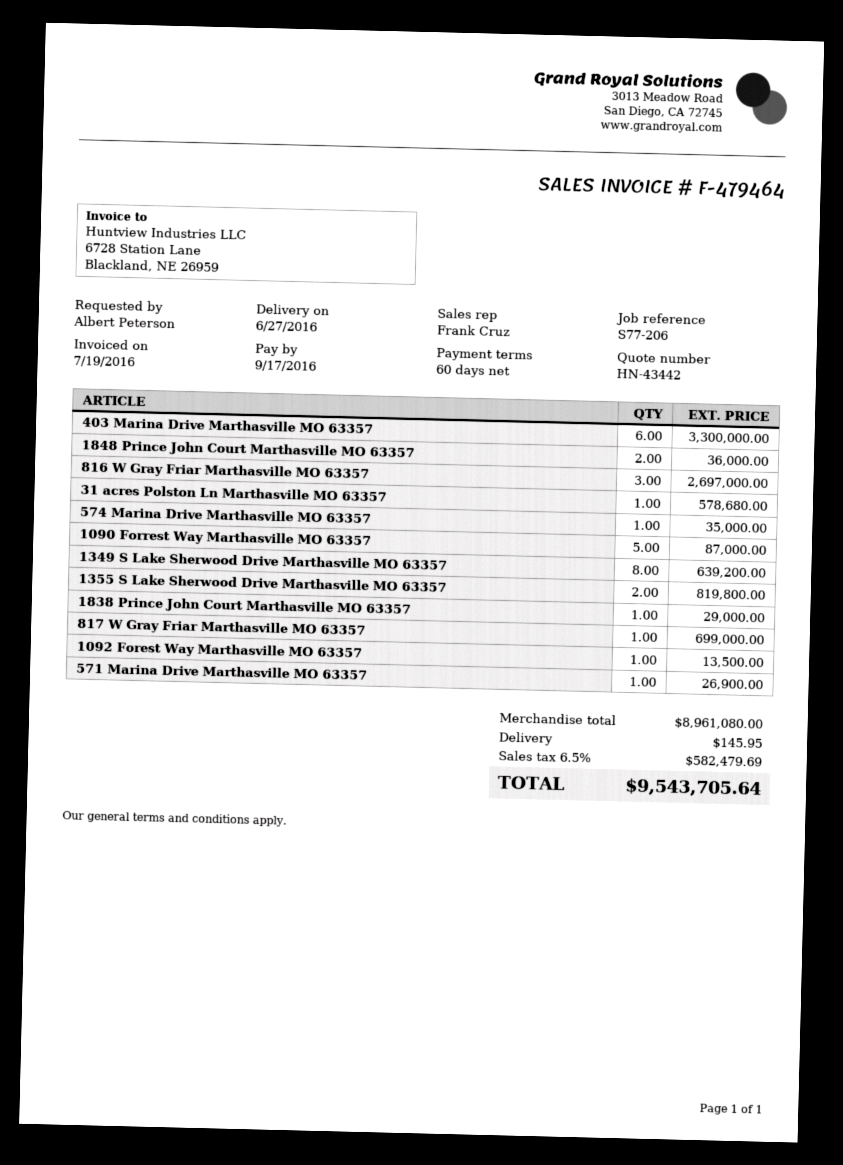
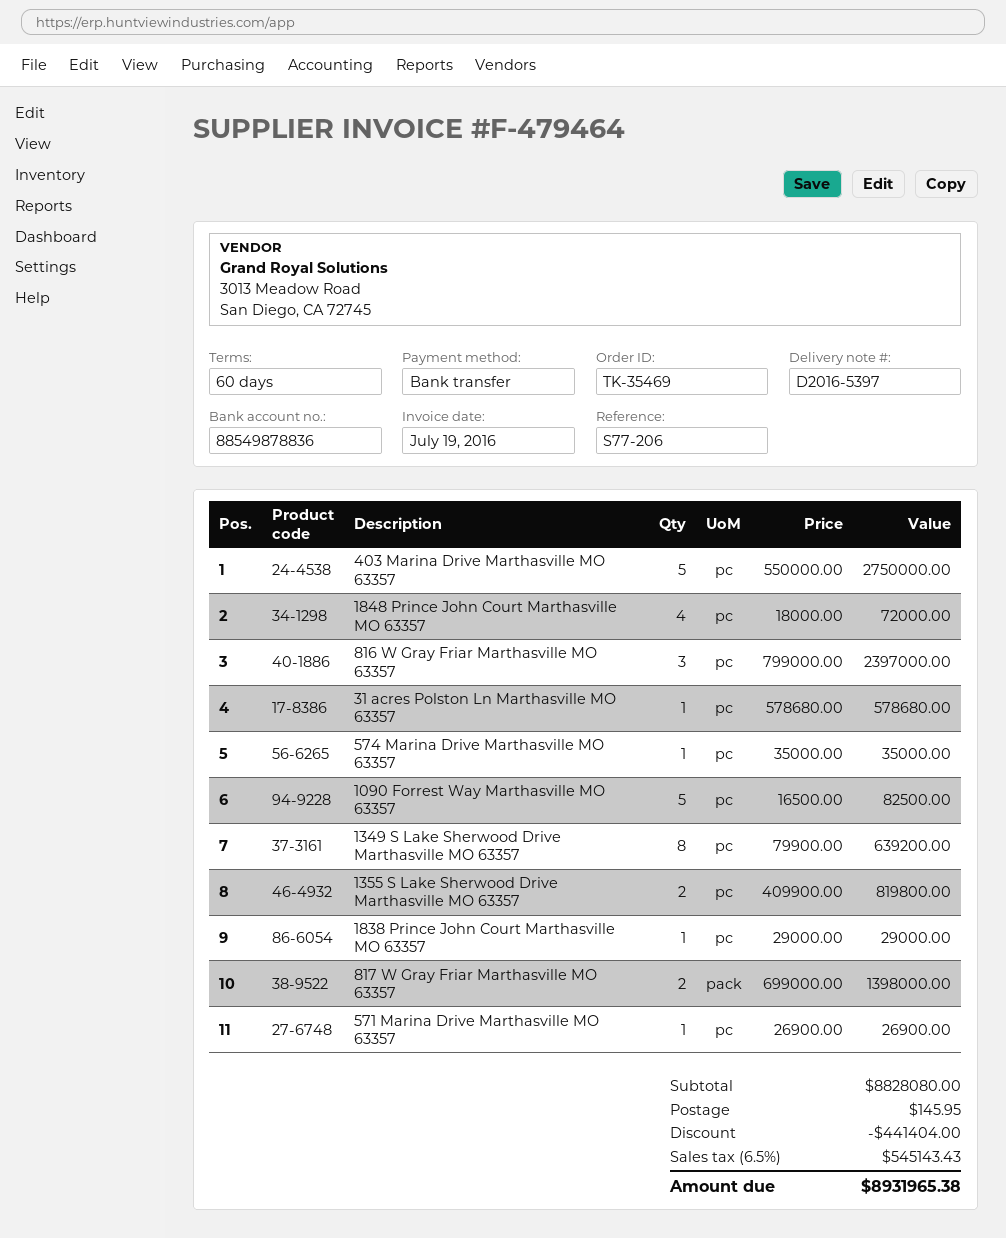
403 Marina Drive Marthasville MO 63357: 6 for 3300000.00 -> 5 for 2750000.00
1848 Prince John Court Marthasville MO 63357: 2 for 36000.00 -> 4 for 72000.00
816 W Gray Friar Marthasville MO 63357: 3 for 2697000.00 -> 3 for 2397000.00
1090 Forrest Way Marthasville MO 63357: 5 for 87000.00 -> 5 for 82500.00
817 W Gray Friar Marthasville MO 63357: 1 for 699000.00 -> 2 for 1398000.00
1092 Forest Way Marthasville MO 63357: 1 for 13500.00 -> none
subtotal: 8961080.00 -> 8828080.00
discount: none -> 441404.00
tax: 6.5% = 582479.69 -> 6.5% = 545143.43
total: 9543705.64 -> 8931965.38

